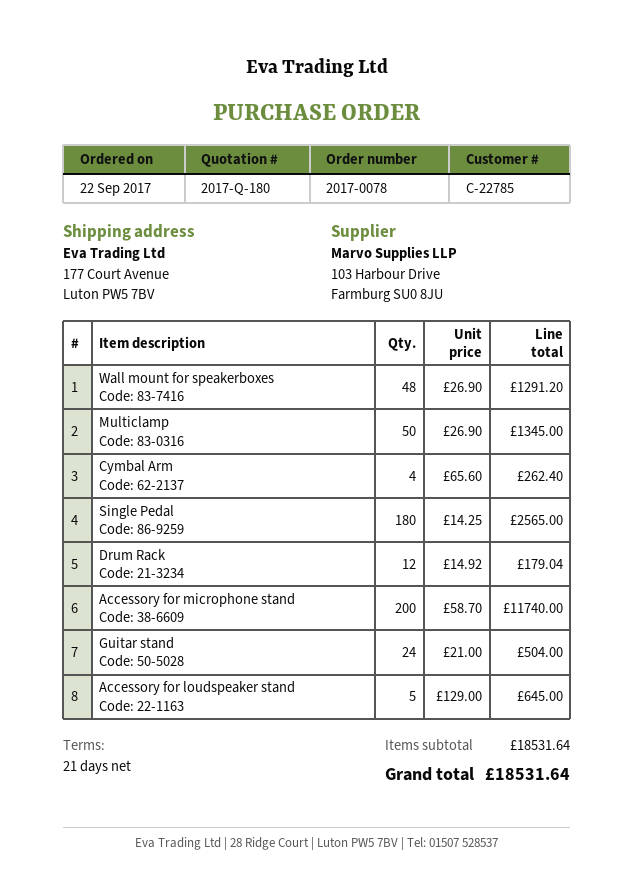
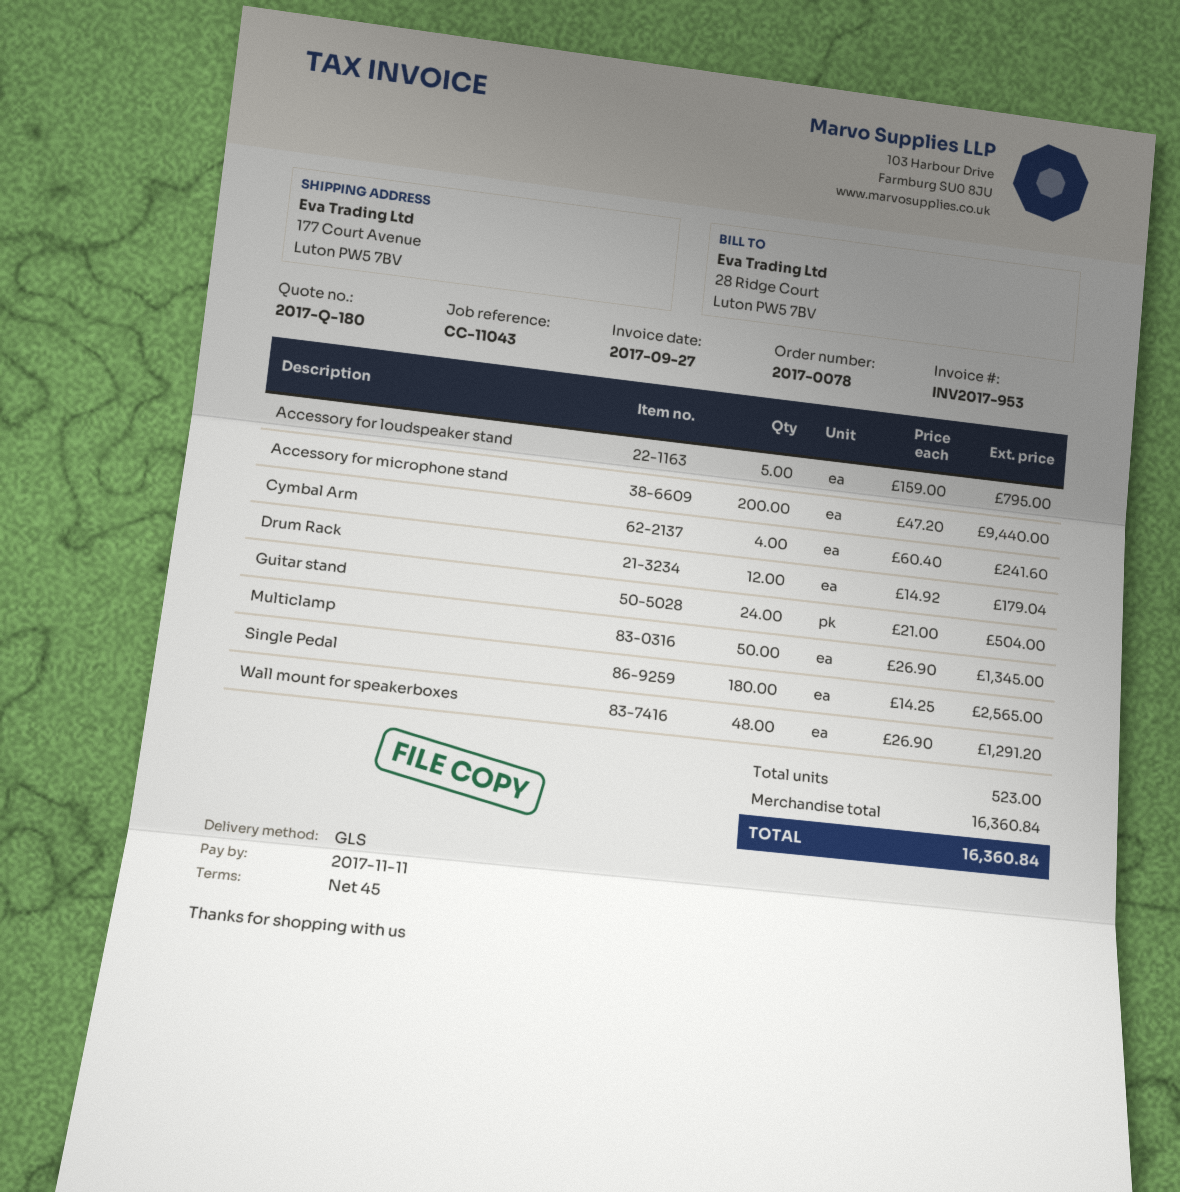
payment terms: 21 days -> 45 days
Cymbal Arm: 4 x 65.60 = 262.40 -> 4 x 60.40 = 241.60
Accessory for microphone stand: 200 x 58.70 = 11740.00 -> 200 x 47.20 = 9440.00
Accessory for loudspeaker stand: 5 x 129.00 = 645.00 -> 5 x 159.00 = 795.00
subtotal: 18531.64 -> 16360.84
total: 18531.64 -> 16360.84

